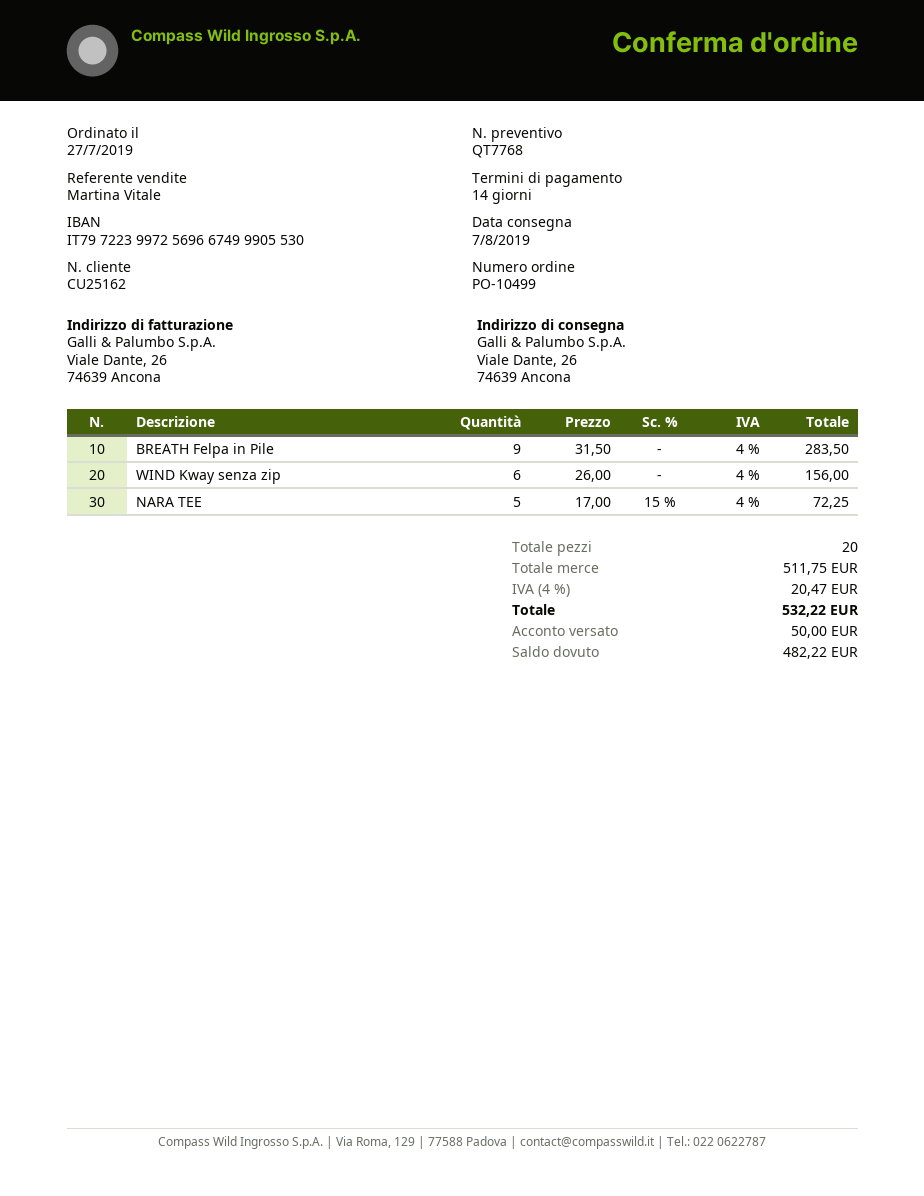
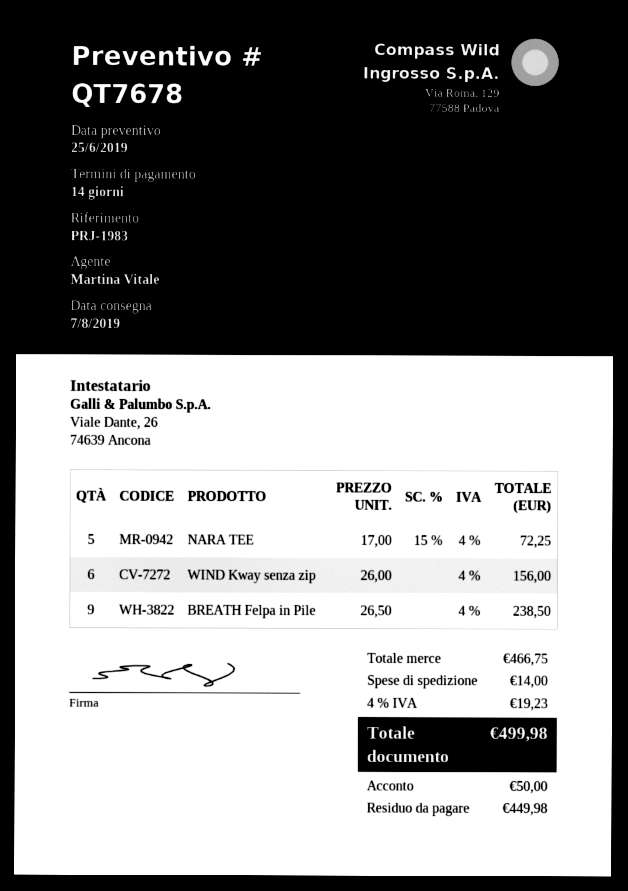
quote number: QT7768 -> QT7678
BREATH Felpa in Pile: 9 x 31.50 = 283.50 -> 9 x 26.50 = 238.50
subtotal: 511.75 -> 466.75
shipping: none -> 14.00
tax: 4% = 20.47 -> 4% = 19.23
total: 532.22 -> 499.98
balance: 482.22 -> 449.98

